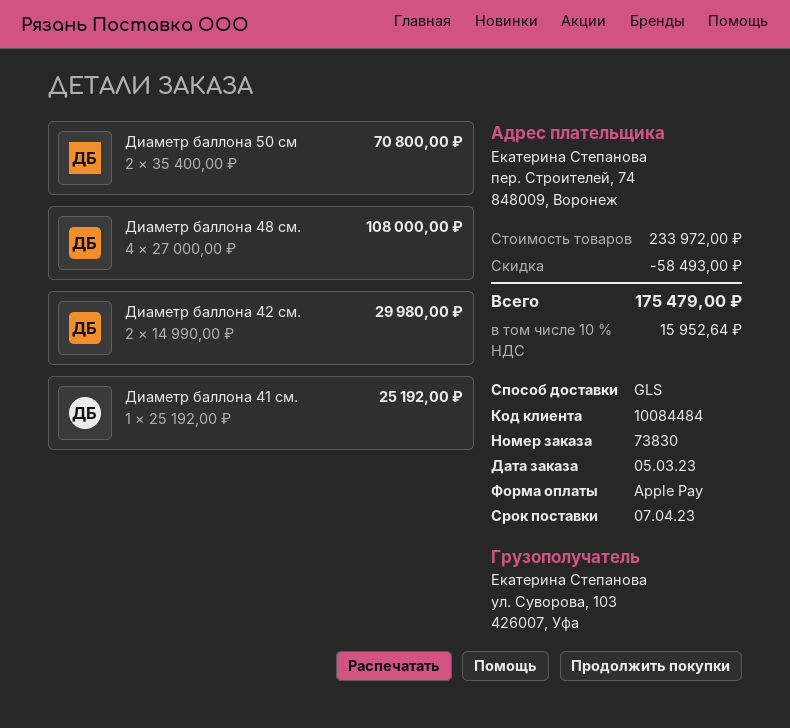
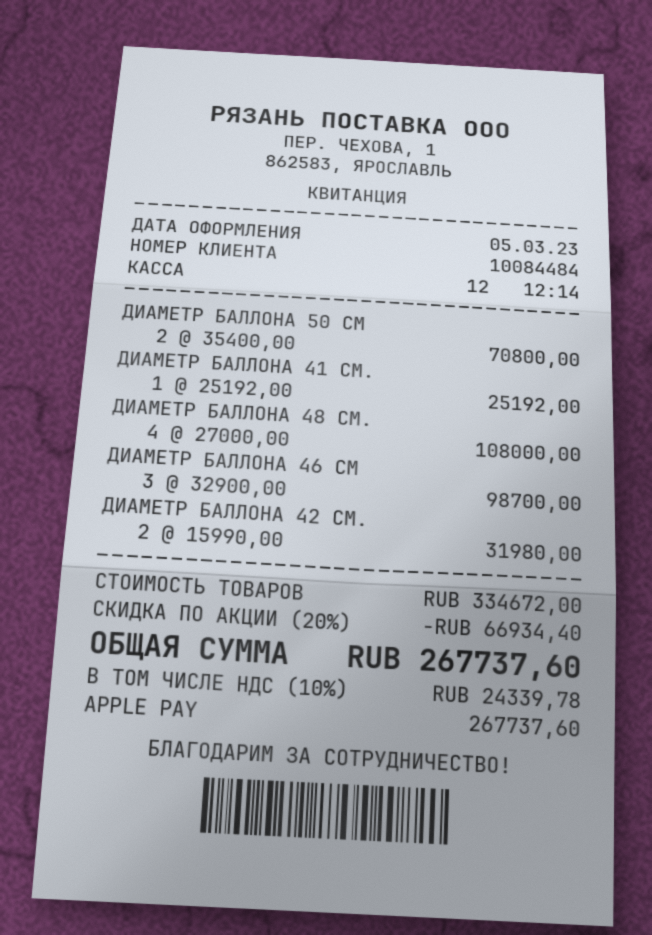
Диаметр баллона 42 см.: 2 x 14990.00 = 29980.00 -> 2 x 15990.00 = 31980.00
ДИАМЕТР БАЛЛОНА 46 СМ: none -> 3 x 32900.00 = 98700.00
subtotal: 233972.00 -> 334672.00
discount: 58493.00 -> 66934.40
tax: 10% = 15952.64 -> 10% = 24339.78
total: 175479.00 -> 267737.60

